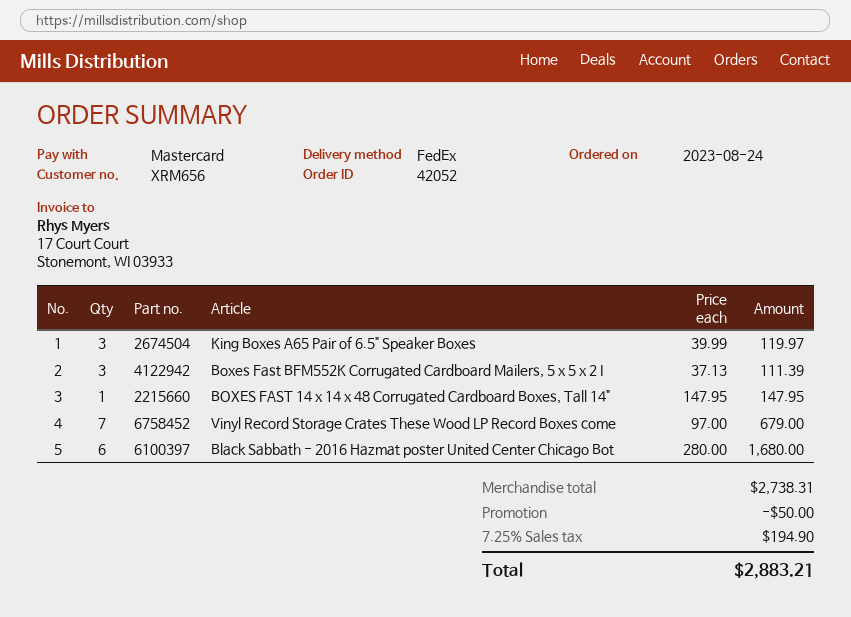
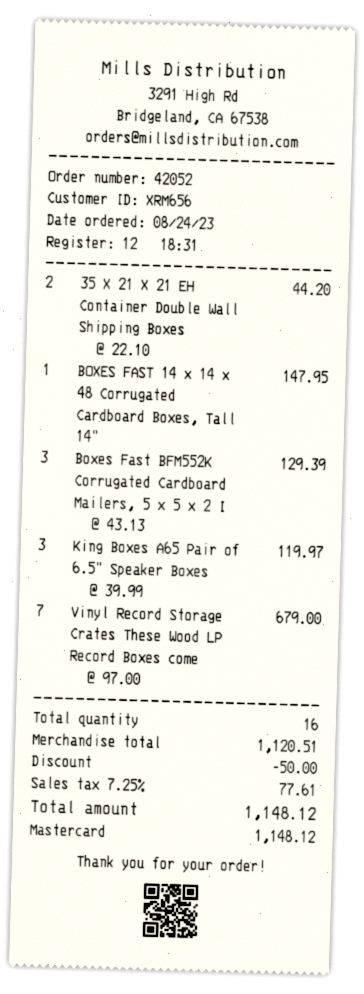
Boxes Fast BFM552K Corrugated Cardboard Mailers, 5 x 5 x 2 I: 3 x 37.13 = 111.39 -> 3 x 43.13 = 129.39
Black Sabbath - 2016 Hazmat poster United Center Chicago Bot: 6 x 280.00 = 1680.00 -> none
35 X 21 X 21 EH Container Double Wall Shipping Boxes: none -> 2 x 22.10 = 44.20
subtotal: 2738.31 -> 1120.51
tax: 7.25% = 194.90 -> 7.25% = 77.61
total: 2883.21 -> 1148.12

